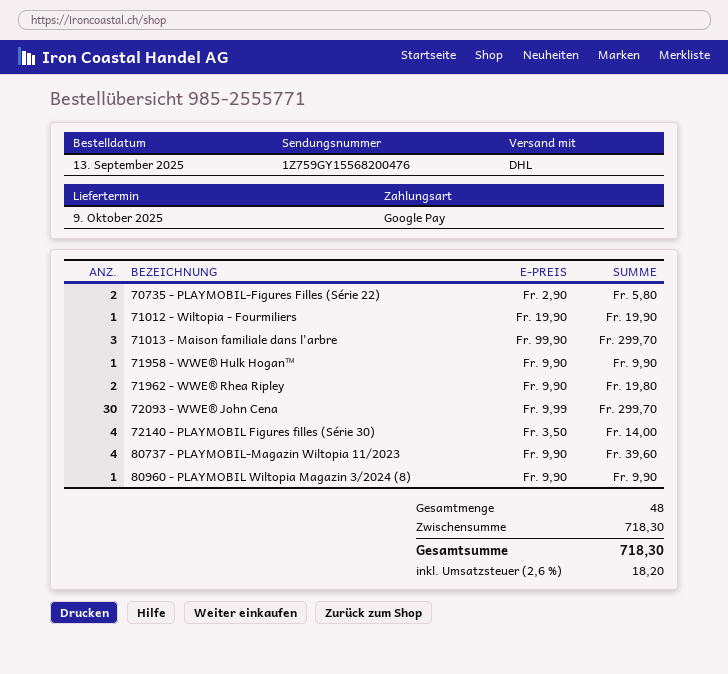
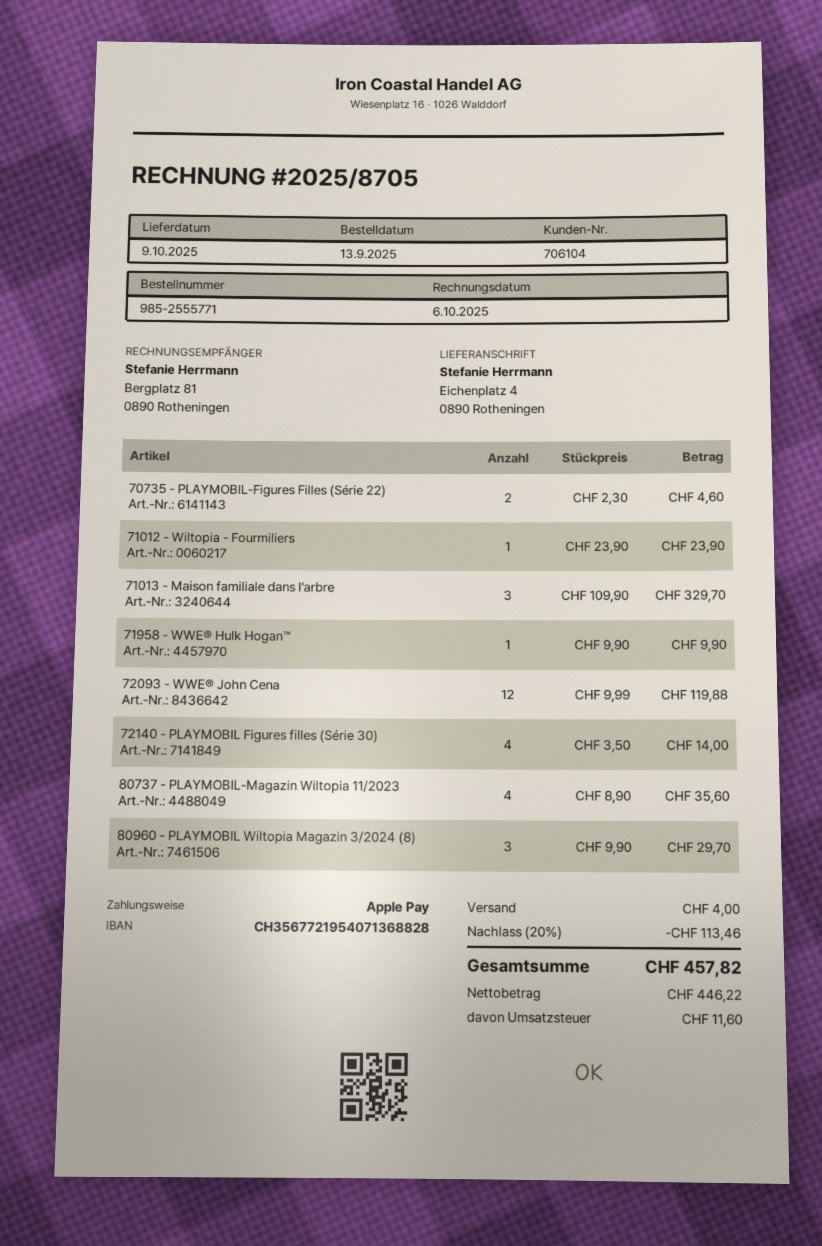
payment method: Google Pay -> Apple Pay
70735 - PLAYMOBIL-Figures Filles (Série 22): 2 x 2.90 = 5.80 -> 2 x 2.30 = 4.60
71012 - Wiltopia - Fourmiliers: 1 x 19.90 = 19.90 -> 1 x 23.90 = 23.90
71013 - Maison familiale dans l'arbre: 3 x 99.90 = 299.70 -> 3 x 109.90 = 329.70
71962 - WWE® Rhea Ripley: 2 x 9.90 = 19.80 -> none
72093 - WWE® John Cena: 30 x 9.99 = 299.70 -> 12 x 9.99 = 119.88
80737 - PLAYMOBIL-Magazin Wiltopia 11/2023: 4 x 9.90 = 39.60 -> 4 x 8.90 = 35.60
80960 - PLAYMOBIL Wiltopia Magazin 3/2024 (8): 1 x 9.90 = 9.90 -> 3 x 9.90 = 29.70
discount: none -> 20% = 113.46
shipping: none -> 4.00
tax: 18.20 -> 11.60
total: 718.30 -> 457.82

